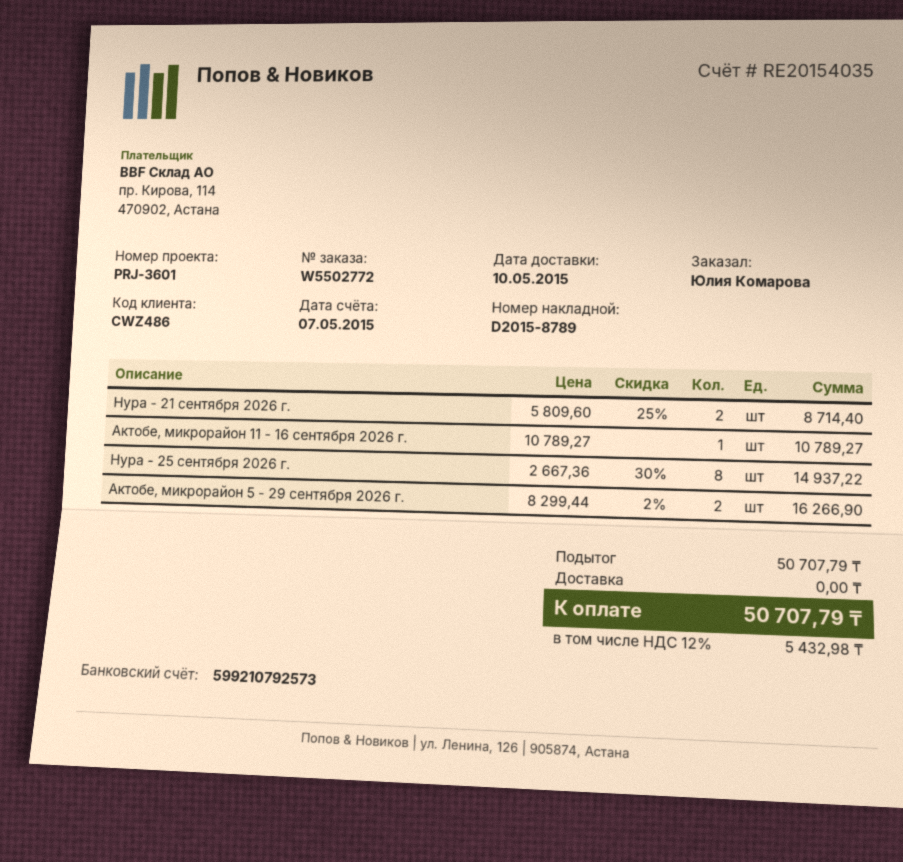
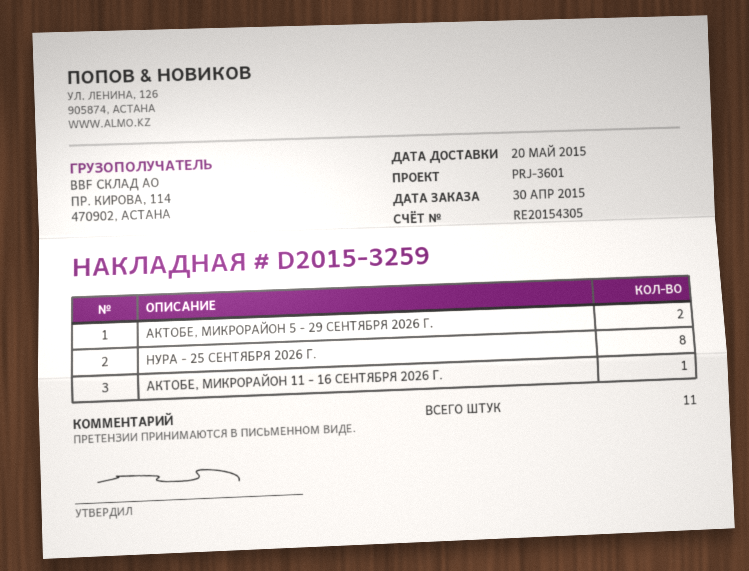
delivery note number: D2015-8789 -> D2015-3259
delivery date: 2015-05-10 -> 2015-05-20
invoice number: RE20154035 -> RE20154305
Нура - 21 сентября 2026 г.: 2 -> none

